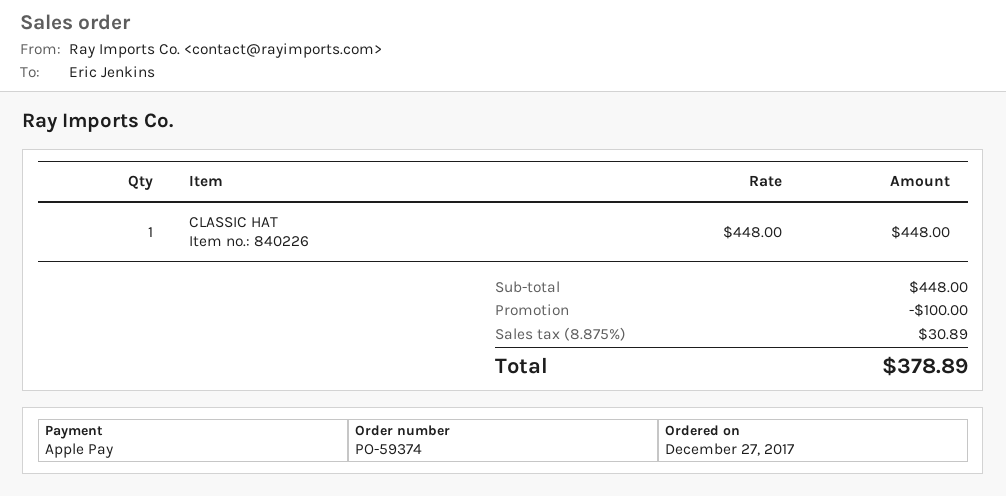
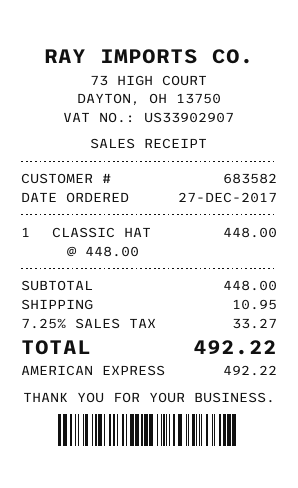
payment method: Apple Pay -> American Express
discount: 100.00 -> none
shipping: none -> 10.95
tax: 8.875% = 30.89 -> 7.25% = 33.27
total: 378.89 -> 492.22

